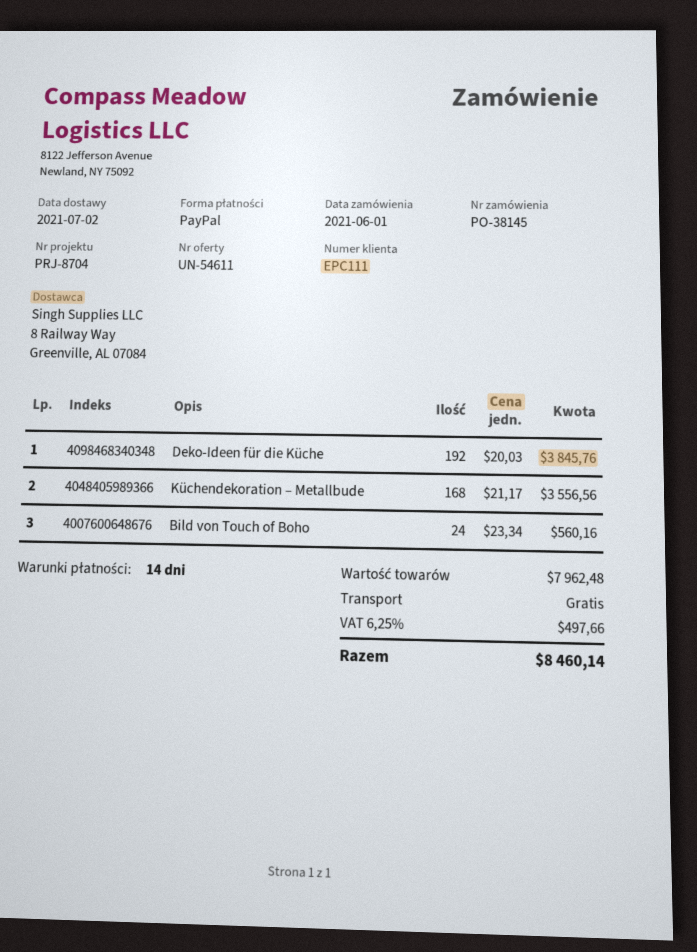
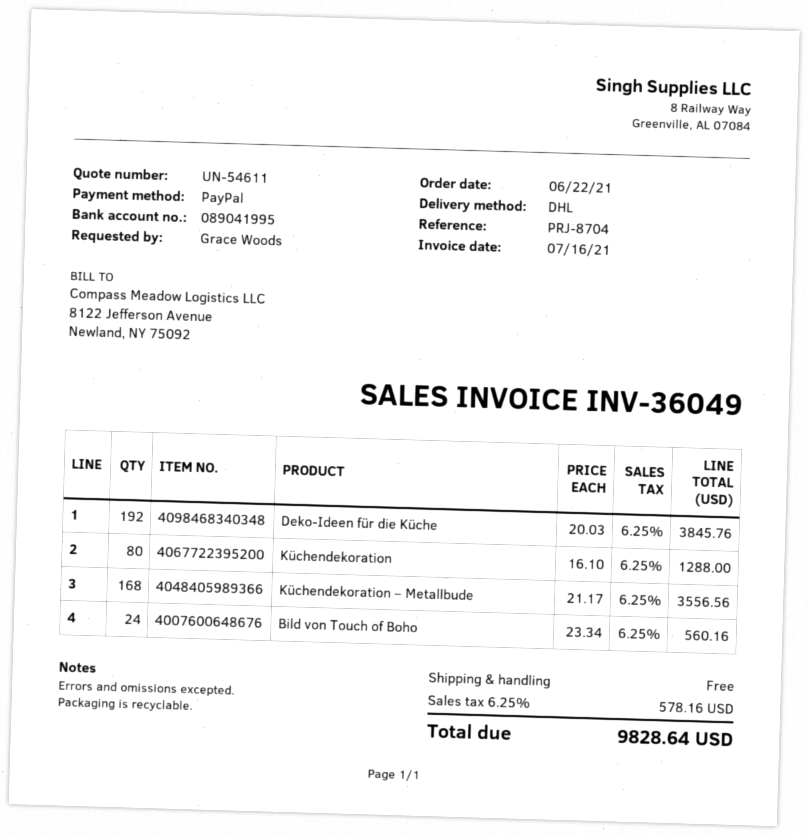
order date: 2021-06-01 -> 2021-06-22
Küchendekoration: none -> 80 x 16.10 = 1288.00
tax: 6.25% = 497.66 -> 6.25% = 578.16
total: 8460.14 -> 9828.64

